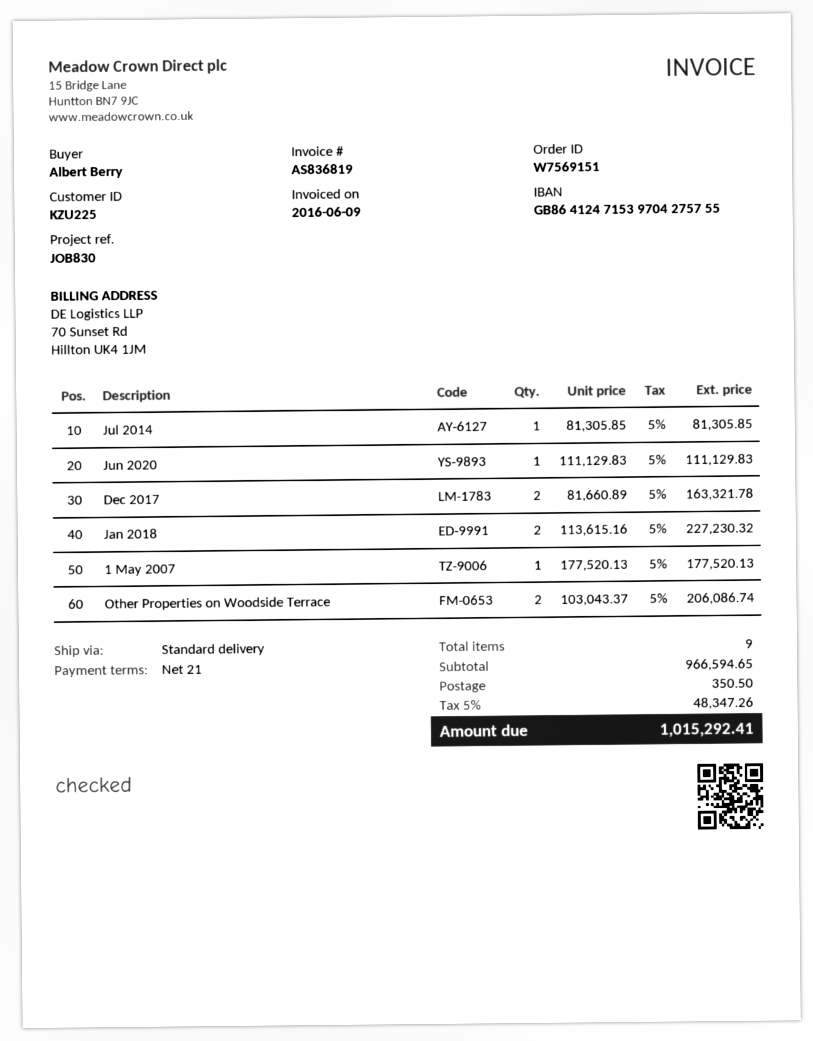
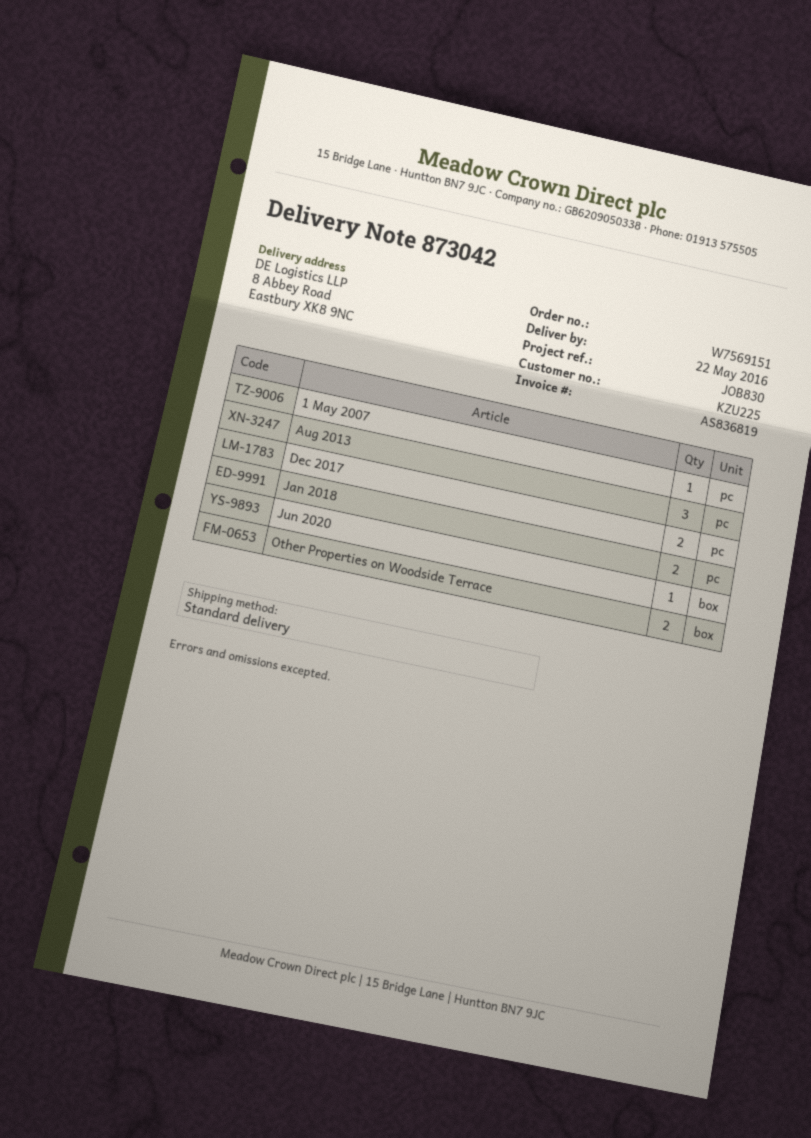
Jul 2014: 1 -> none
Aug 2013: none -> 3

